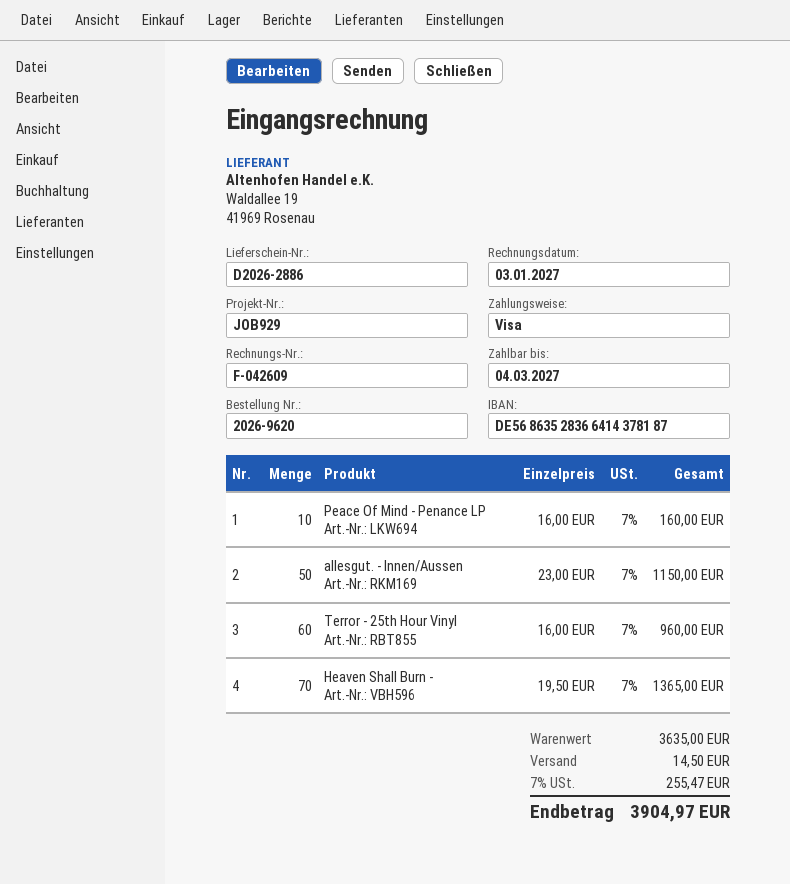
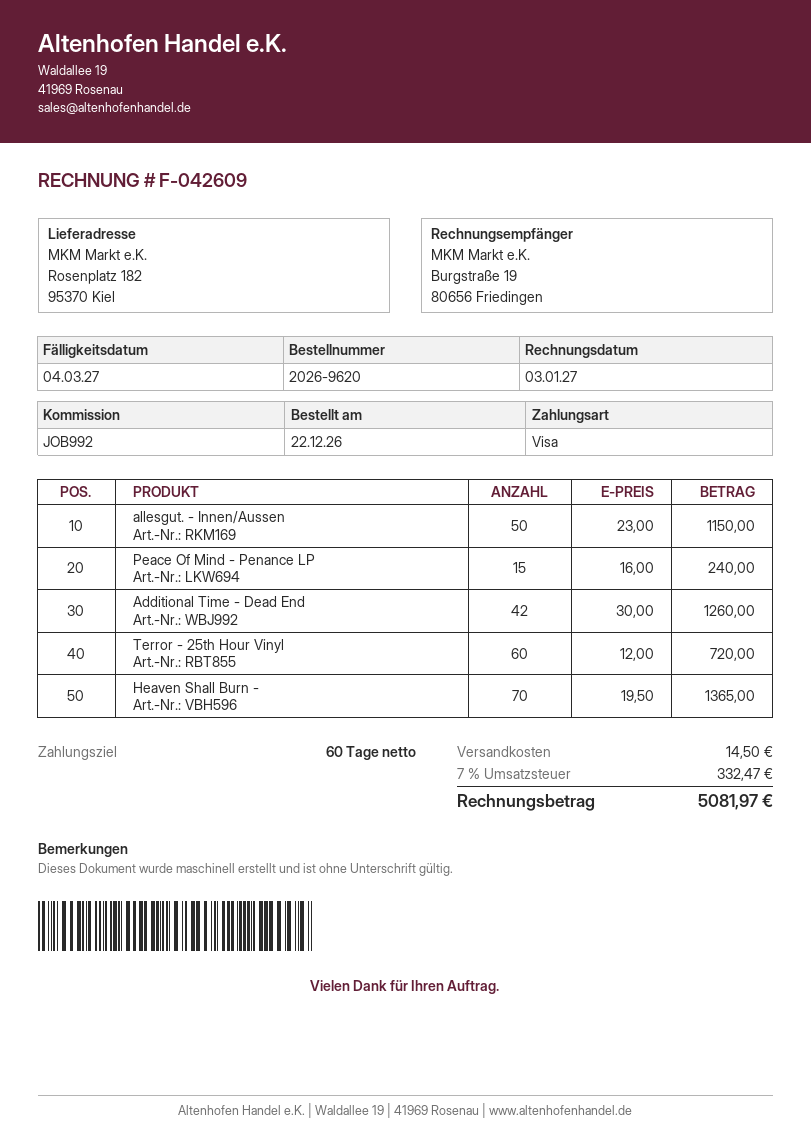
reference: JOB929 -> JOB992
Peace Of Mind - Penance LP: 10 x 16.00 = 160.00 -> 15 x 16.00 = 240.00
Terror - 25th Hour Vinyl: 60 x 16.00 = 960.00 -> 60 x 12.00 = 720.00
Additional Time - Dead End: none -> 42 x 30.00 = 1260.00
tax: 7% = 255.47 -> 7% = 332.47
total: 3904.97 -> 5081.97

